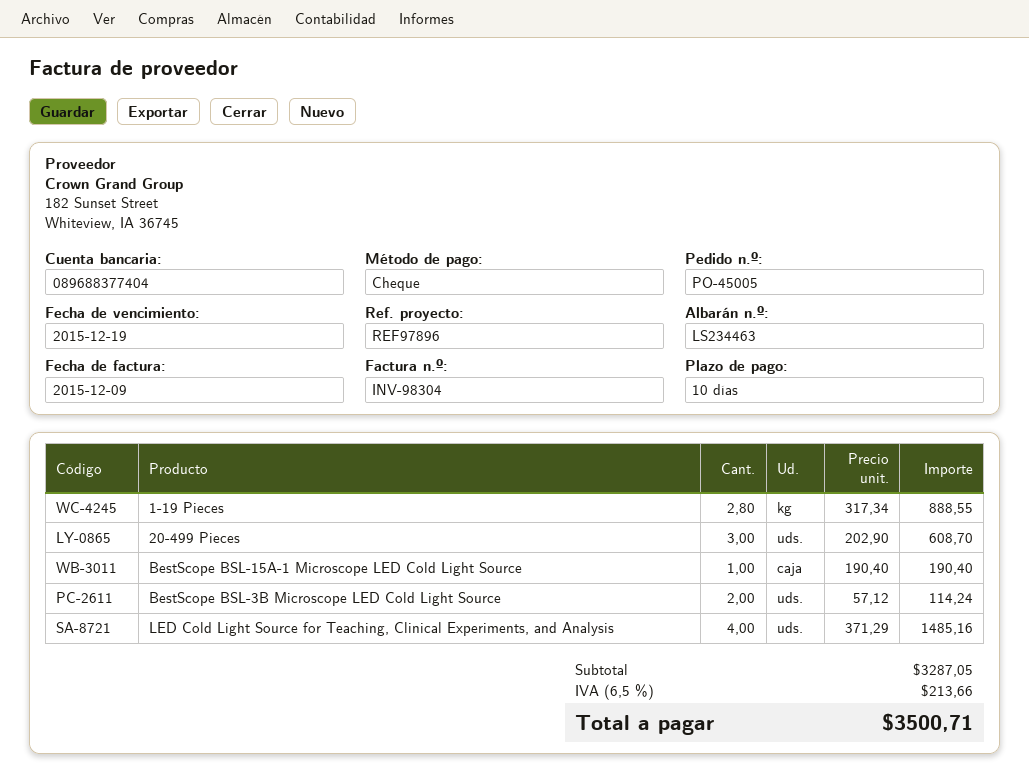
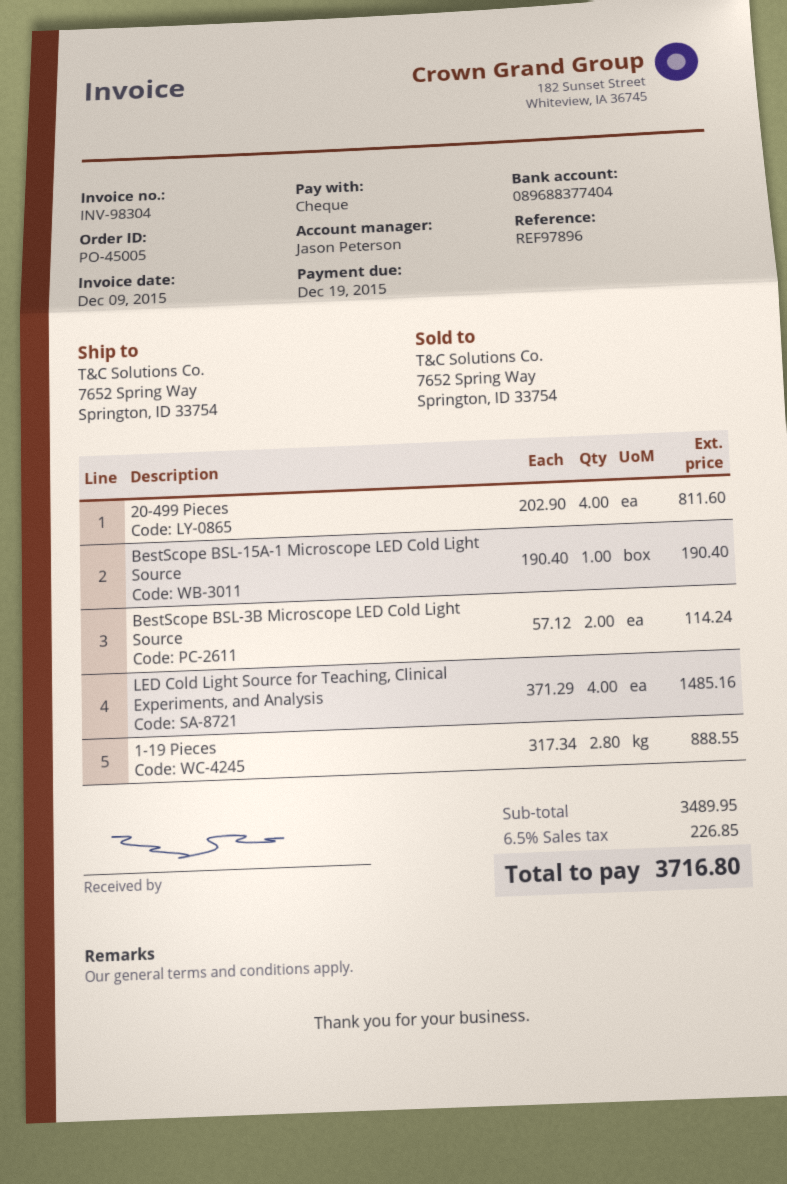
20-499 Pieces: 3 x 202.90 = 608.70 -> 4 x 202.90 = 811.60
subtotal: 3287.05 -> 3489.95
tax: 6.5% = 213.66 -> 6.5% = 226.85
total: 3500.71 -> 3716.80

